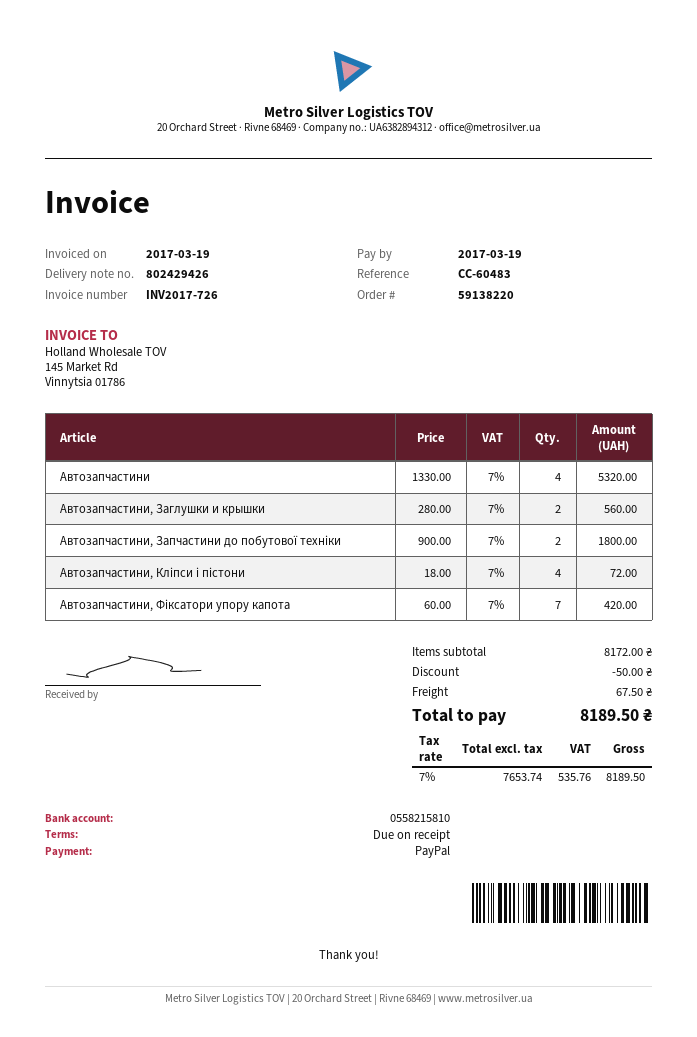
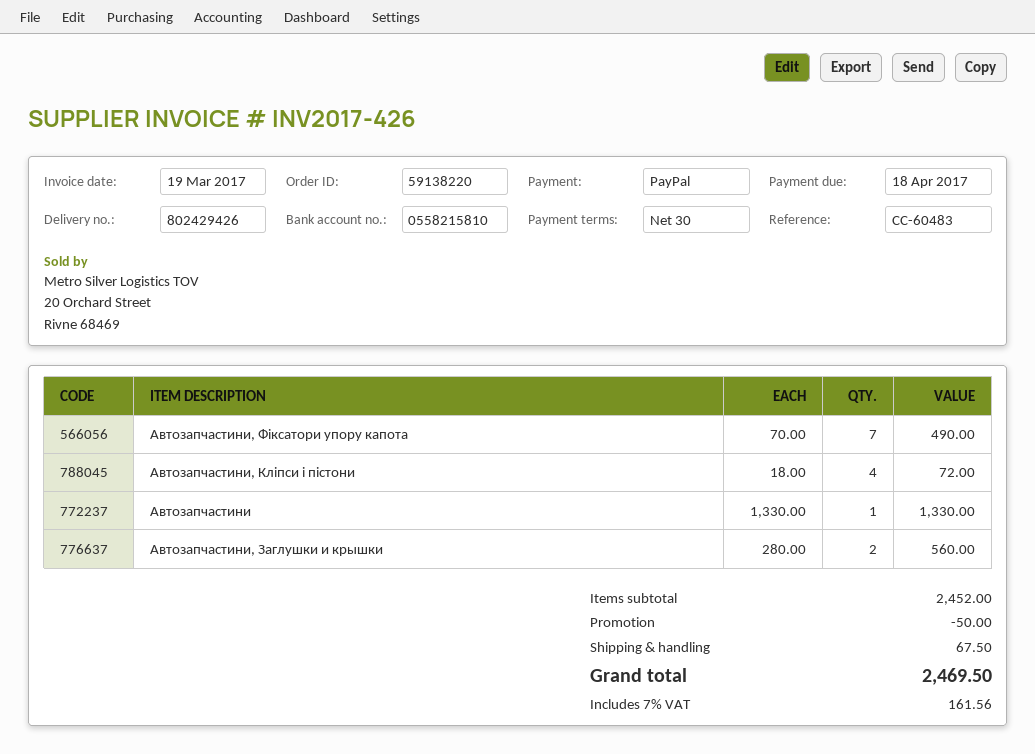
invoice number: INV2017-726 -> INV2017-426
payment terms: on receipt -> 30 days
due date: 2017-03-19 -> 2017-04-18
Автозапчастини: 4 x 1330.00 = 5320.00 -> 1 x 1330.00 = 1330.00
Автозапчастини, Запчастини до побутової техніки: 2 x 900.00 = 1800.00 -> none
Автозапчастини, Фіксатори упору капота: 7 x 60.00 = 420.00 -> 7 x 70.00 = 490.00
subtotal: 8172.00 -> 2452.00
tax: 7% = 535.76 -> 7% = 161.56
total: 8189.50 -> 2469.50

